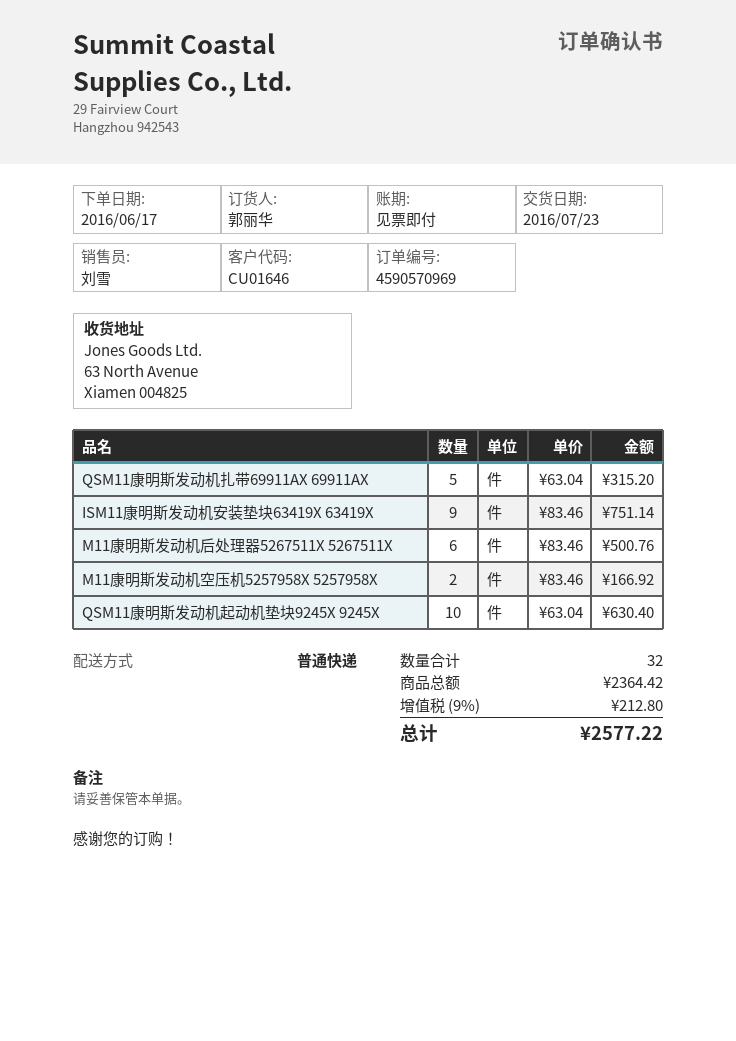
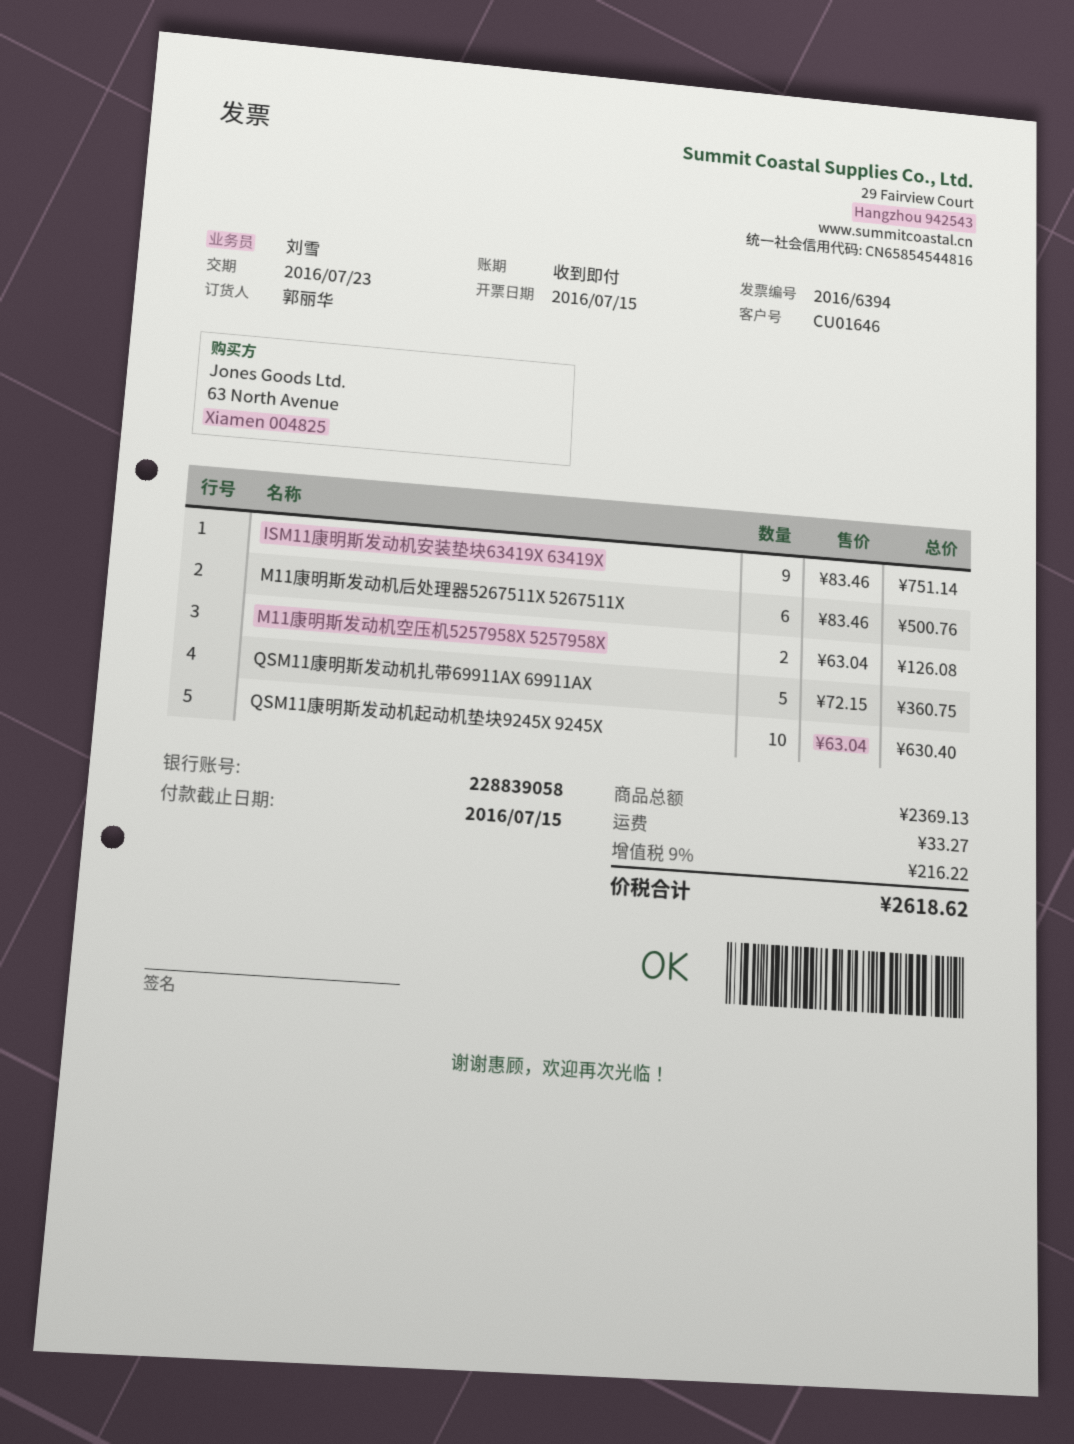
QSM11康明斯发动机扎带69911AX 69911AX: 5 x 63.04 = 315.20 -> 5 x 72.15 = 360.75
M11康明斯发动机空压机5257958X 5257958X: 2 x 83.46 = 166.92 -> 2 x 63.04 = 126.08
subtotal: 2364.42 -> 2369.13
shipping: none -> 33.27
tax: 9% = 212.80 -> 9% = 216.22
total: 2577.22 -> 2618.62

